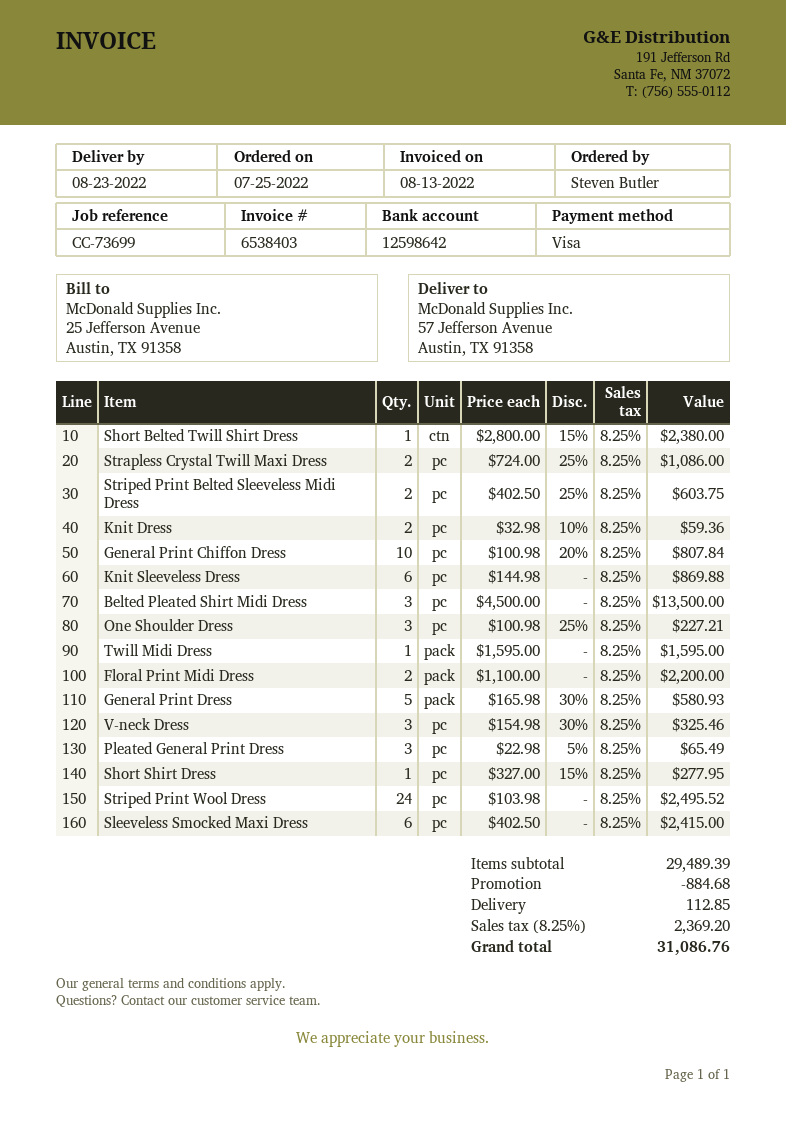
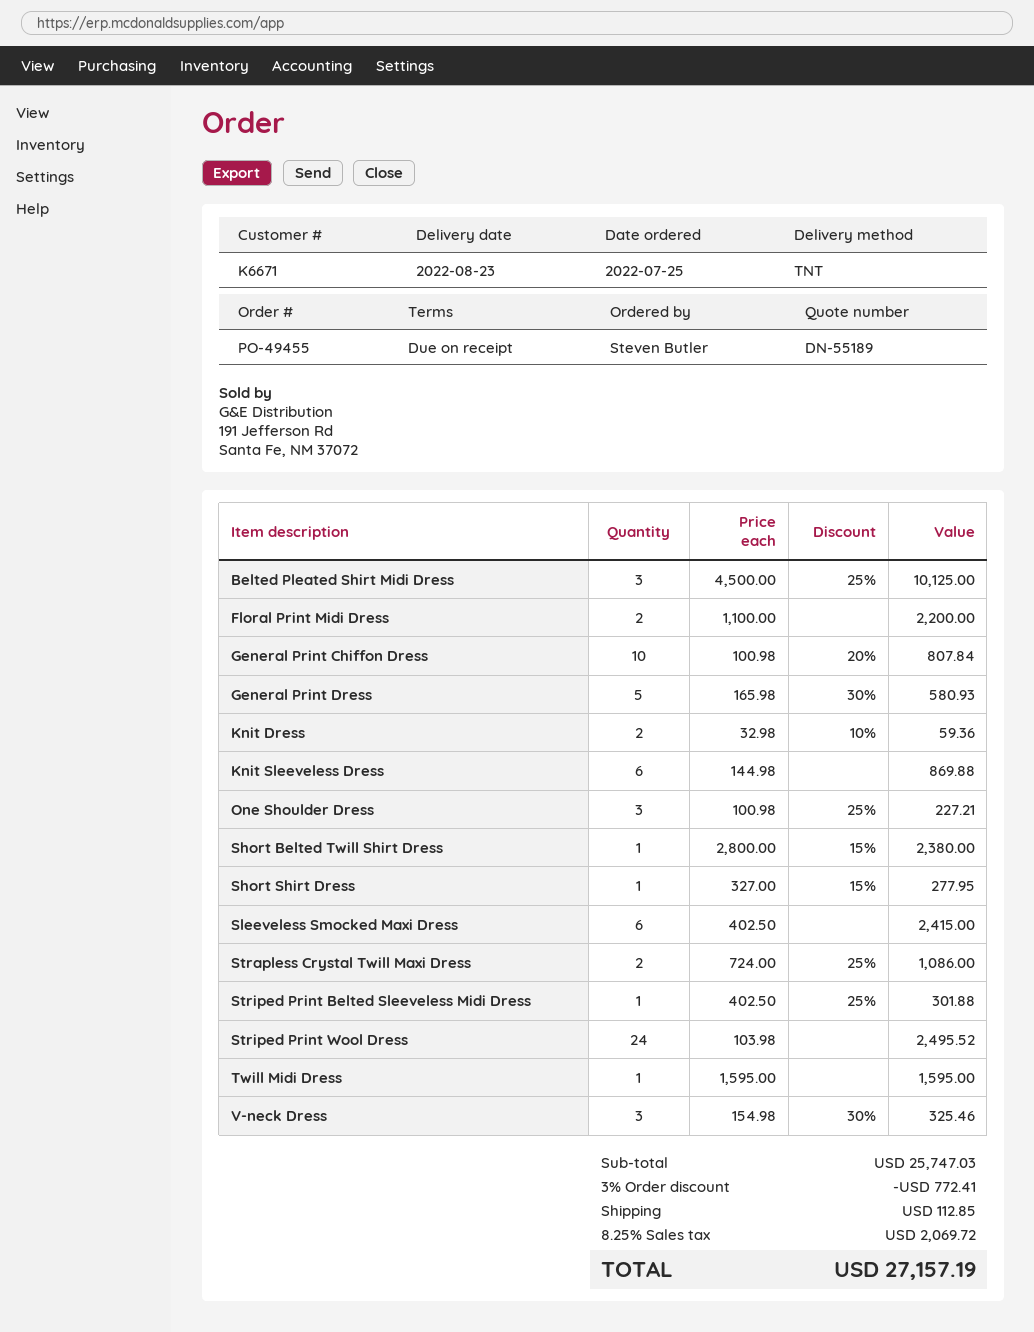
Striped Print Belted Sleeveless Midi Dress: 2 x 402.50 - 25% = 603.75 -> 1 x 402.50 - 25% = 301.88
Belted Pleated Shirt Midi Dress: 3 x 4500.00 = 13500.00 -> 3 x 4500.00 - 25% = 10125.00
Pleated General Print Dress: 3 x 22.98 - 5% = 65.49 -> none
subtotal: 29489.39 -> 25747.03
discount: 884.68 -> 772.41
tax: 8.25% = 2369.20 -> 8.25% = 2069.72
total: 31086.76 -> 27157.19

